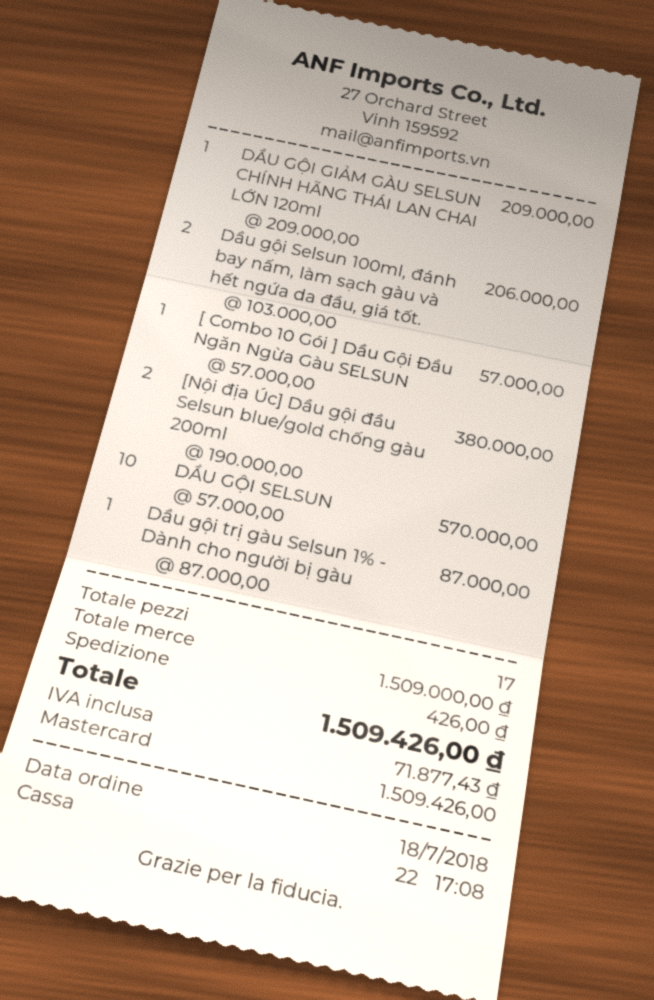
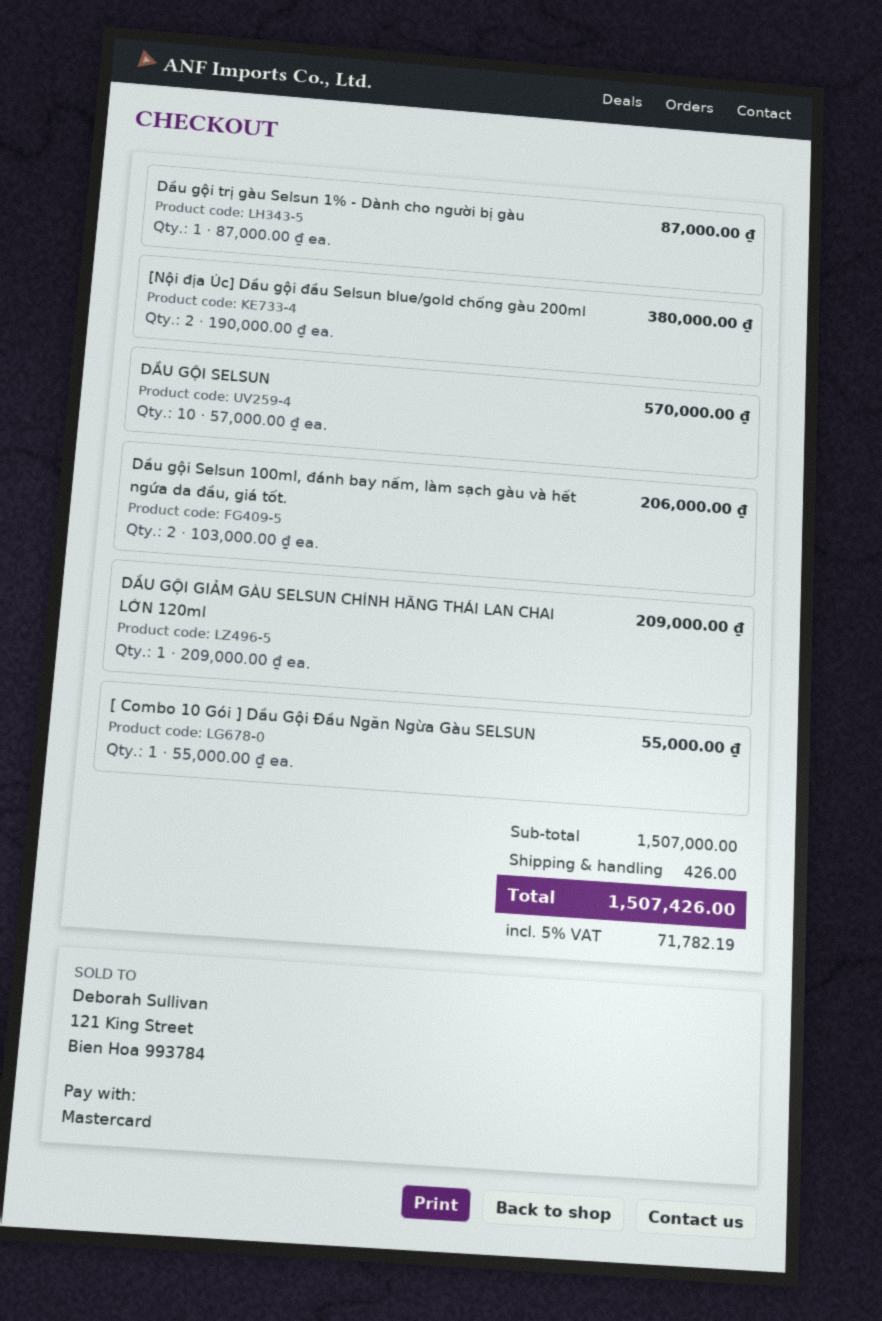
[ Combo 10 Gói ] Dầu Gội Đầu Ngăn Ngừa Gàu SELSUN: 1 x 57000.00 = 57000.00 -> 1 x 55000.00 = 55000.00
subtotal: 1509000.00 -> 1507000.00
tax: 71877.43 -> 71782.19
total: 1509426.00 -> 1507426.00

